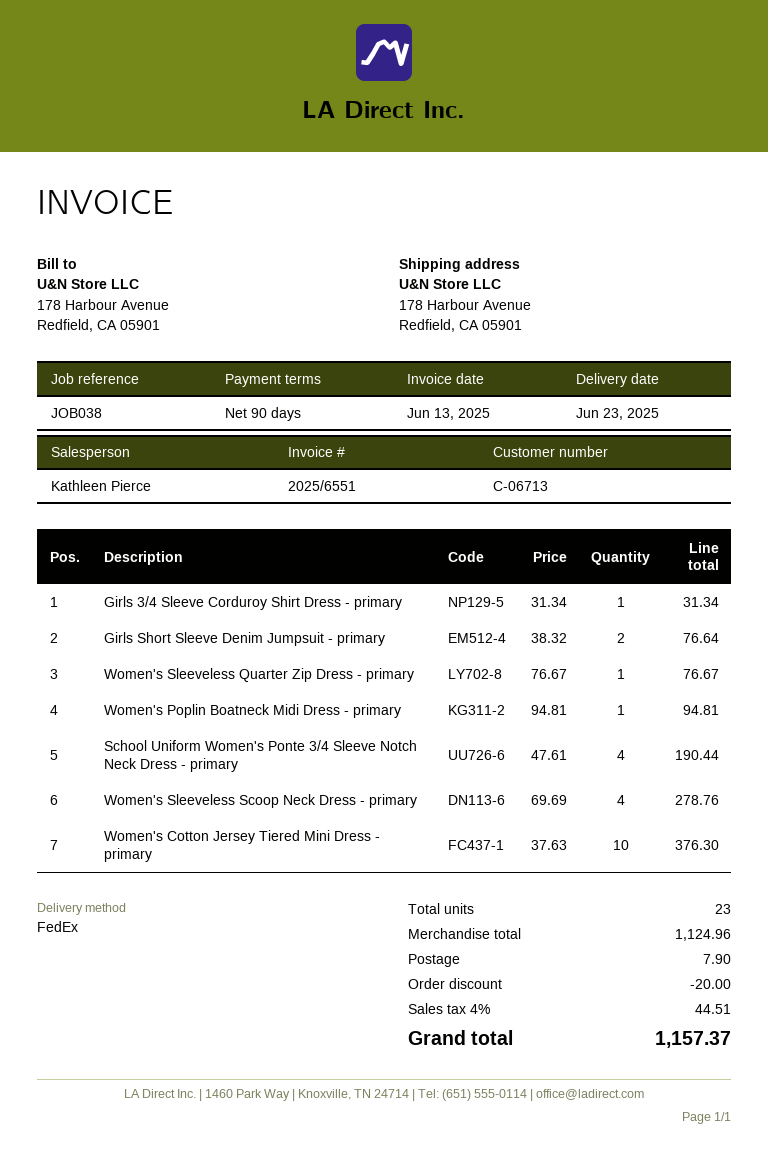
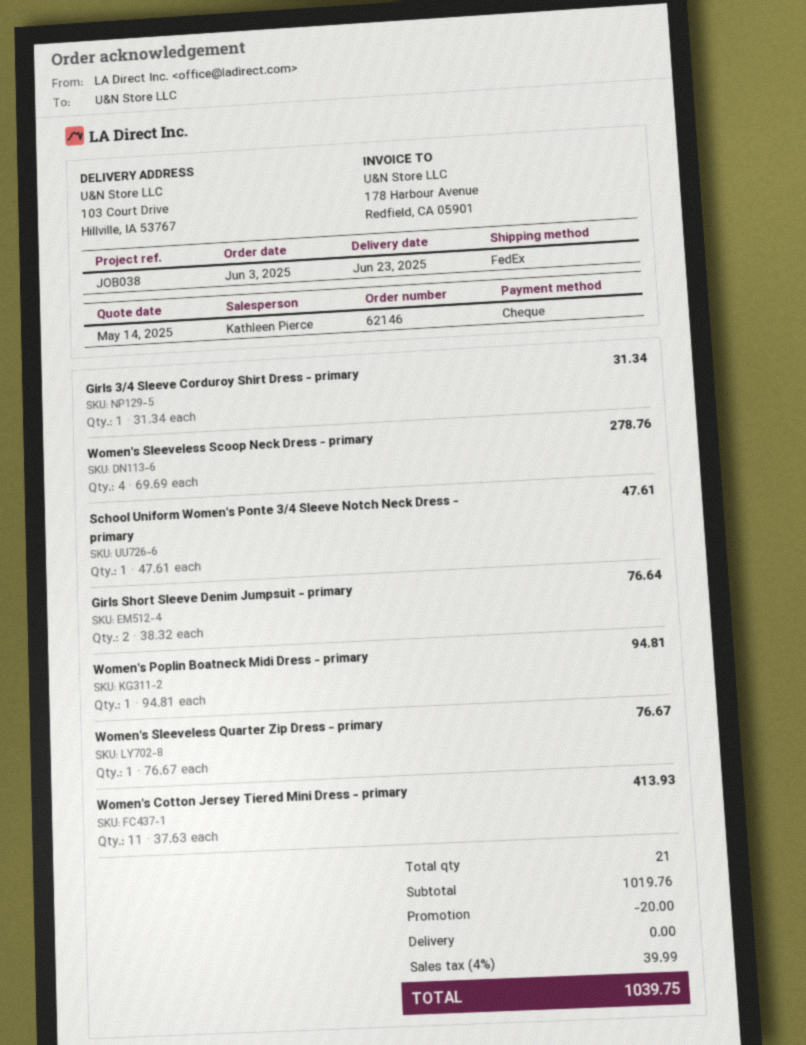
ship to: 178 Harbour Avenue, Redfield, CA 05901 -> 103 Court Drive, Hillville, IA 53767
School Uniform Women's Ponte 3/4 Sleeve Notch Neck Dress - primary: 4 x 47.61 = 190.44 -> 1 x 47.61 = 47.61
Women's Cotton Jersey Tiered Mini Dress - primary: 10 x 37.63 = 376.30 -> 11 x 37.63 = 413.93
total quantity: 23 -> 21
subtotal: 1124.96 -> 1019.76
shipping: 7.90 -> 0.00
tax: 4% = 44.51 -> 4% = 39.99
total: 1157.37 -> 1039.75

